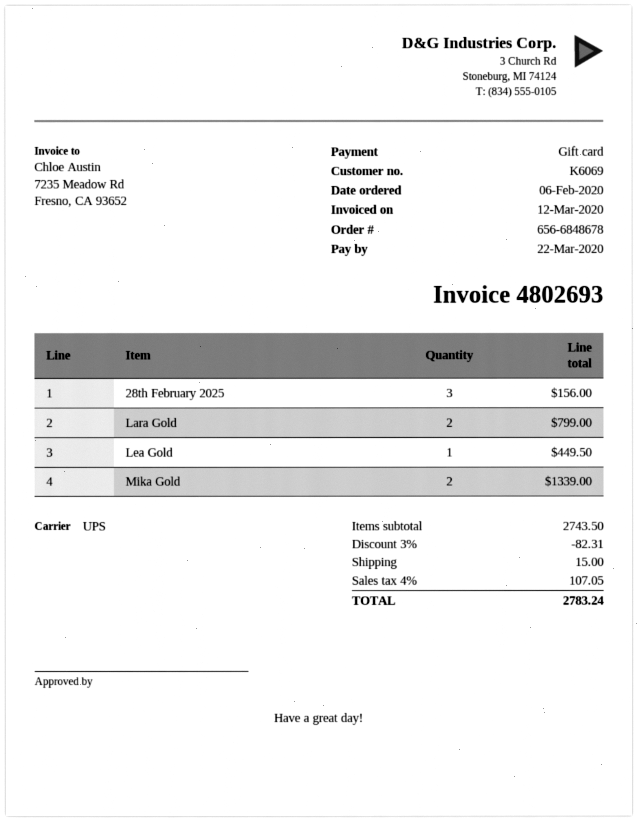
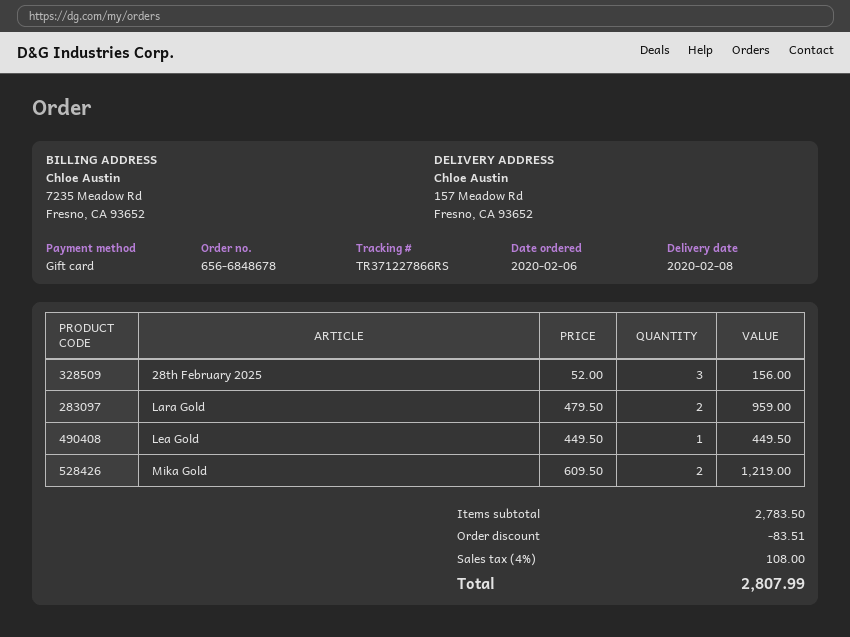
Lara Gold: 2 for 799.00 -> 2 for 959.00
Mika Gold: 2 for 1339.00 -> 2 for 1219.00
subtotal: 2743.50 -> 2783.50
discount: 82.31 -> 83.51
shipping: 15.00 -> none
tax: 4% = 107.05 -> 4% = 108.00
total: 2783.24 -> 2807.99

